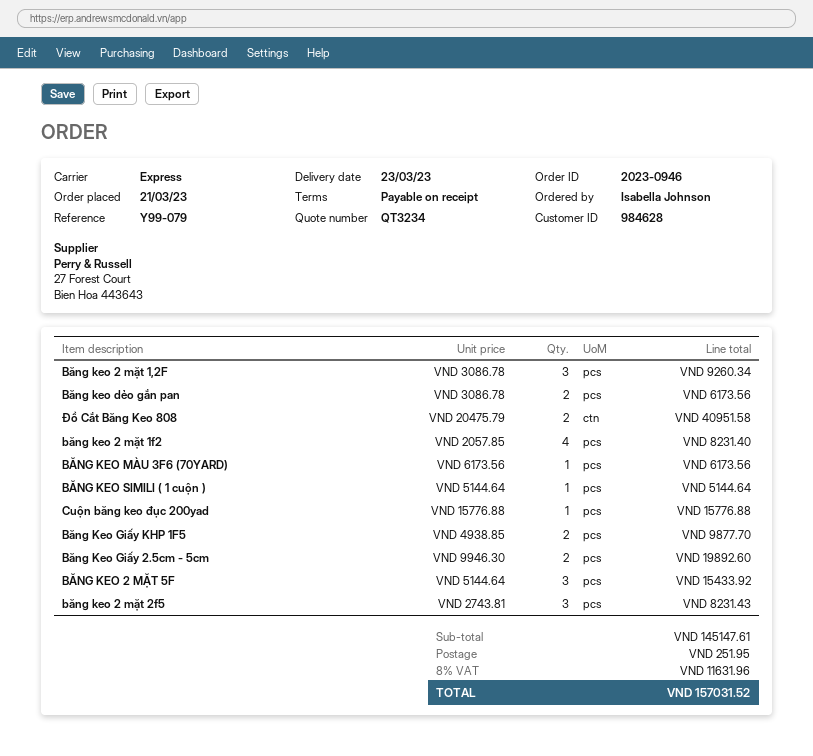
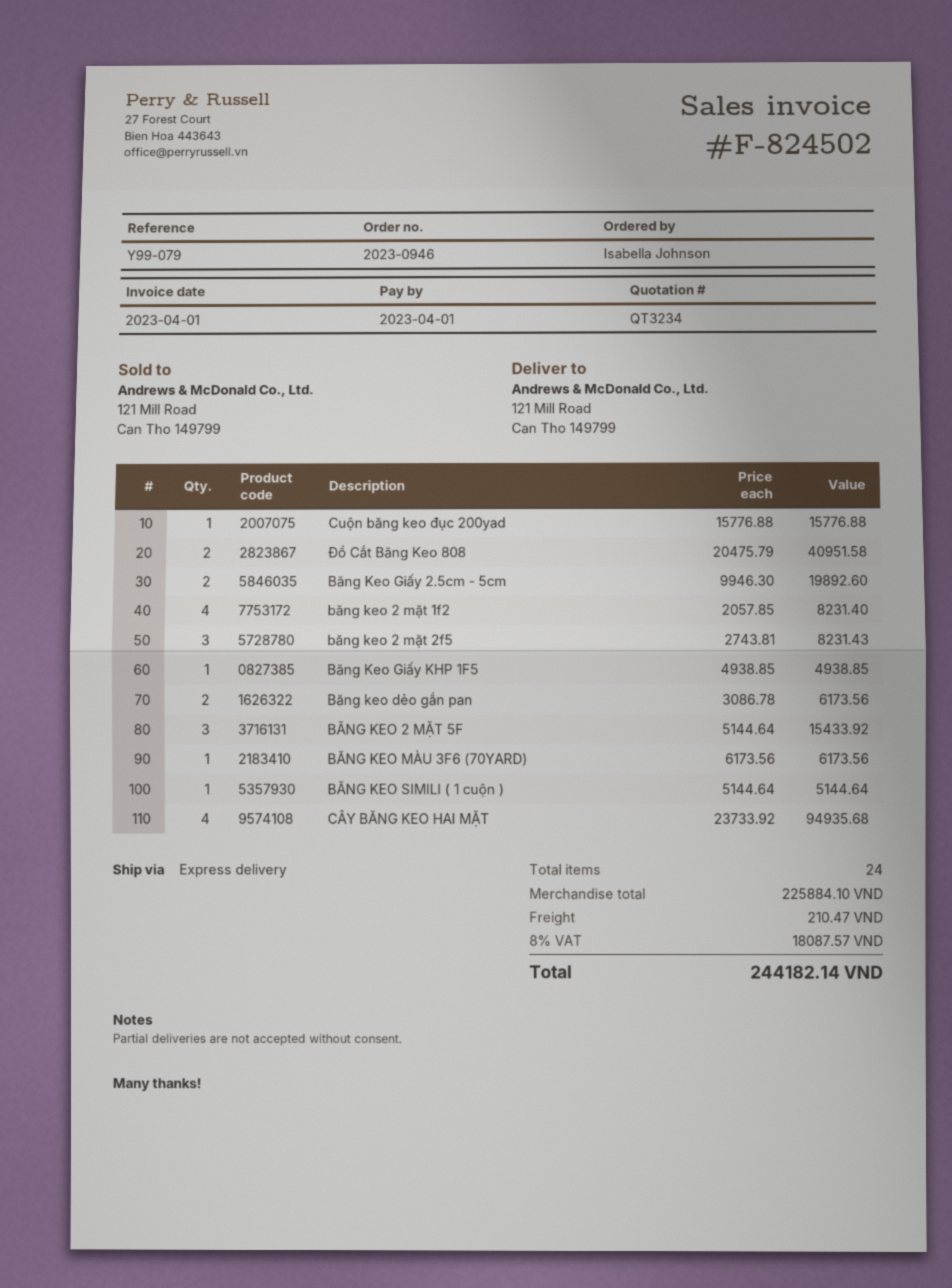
Băng keo 2 mặt 1,2F: 3 x 3086.78 = 9260.34 -> none
Băng Keo Giấy KHP 1F5: 2 x 4938.85 = 9877.70 -> 1 x 4938.85 = 4938.85
CÂY BĂNG KEO HAI MẶT: none -> 4 x 23733.92 = 94935.68
subtotal: 145147.61 -> 225884.10
shipping: 251.95 -> 210.47
tax: 8% = 11631.96 -> 8% = 18087.57
total: 157031.52 -> 244182.14

